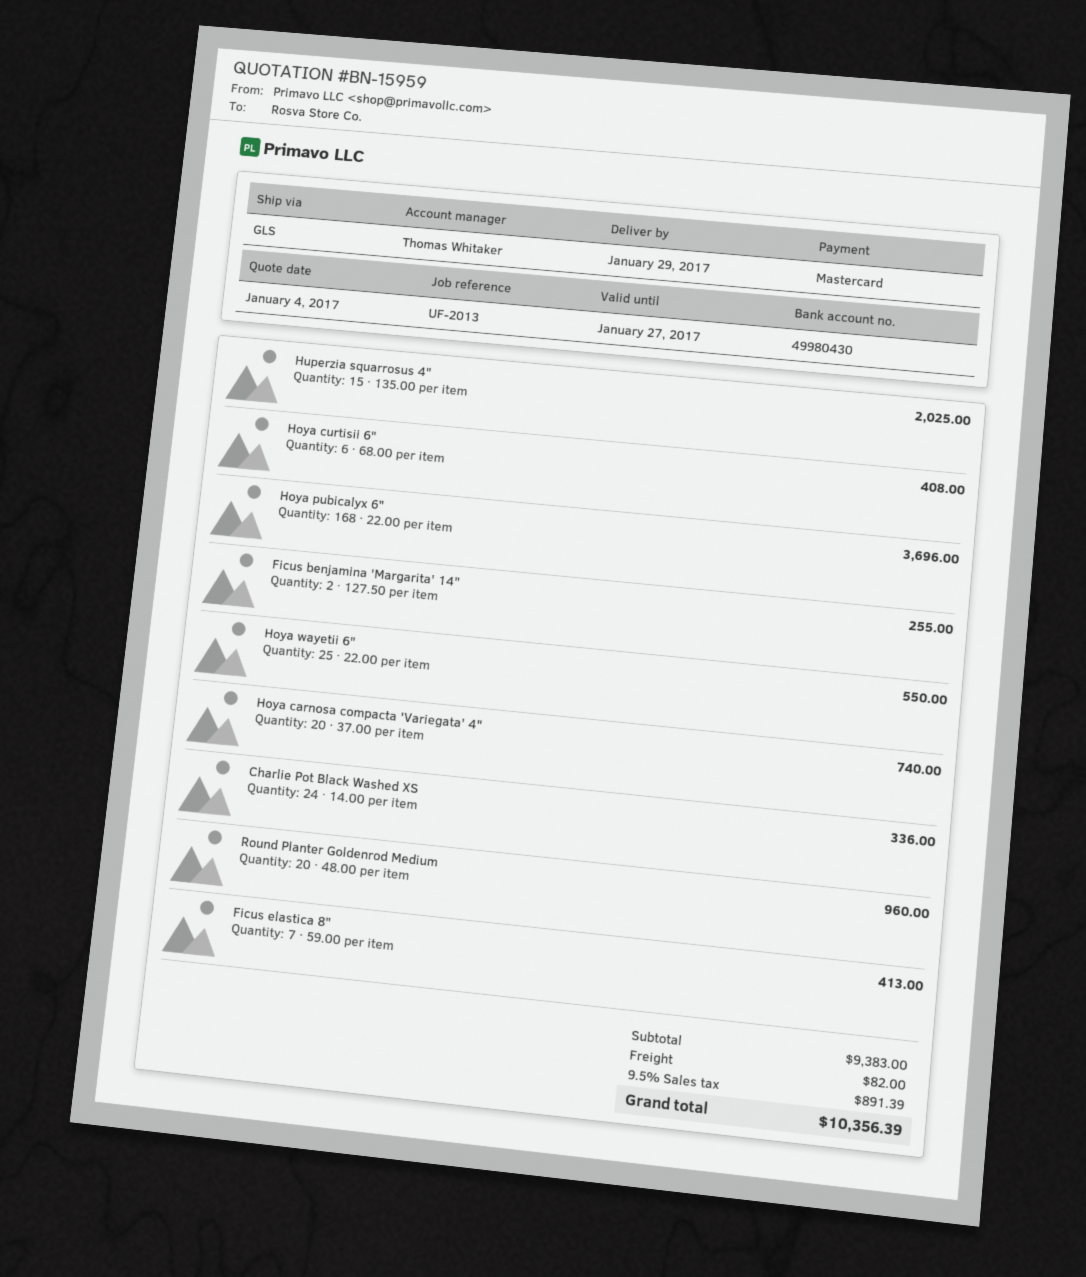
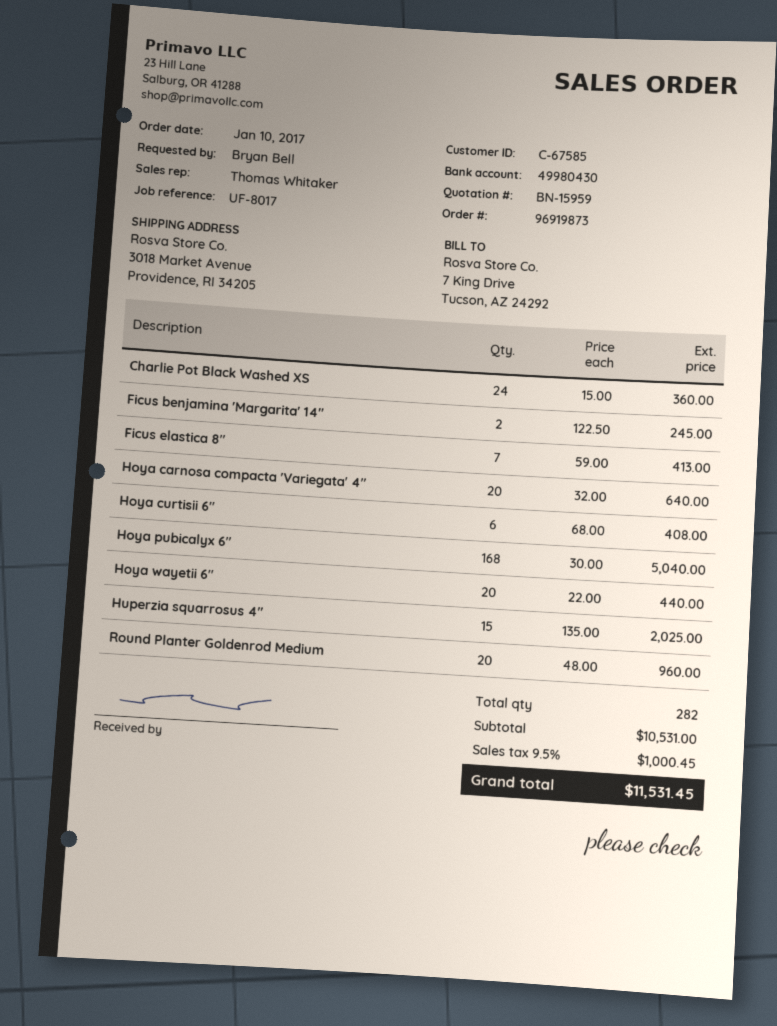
reference: UF-2013 -> UF-8017
Hoya pubicalyx 6": 168 x 22.00 = 3696.00 -> 168 x 30.00 = 5040.00
Ficus benjamina 'Margarita' 14": 2 x 127.50 = 255.00 -> 2 x 122.50 = 245.00
Hoya wayetii 6": 25 x 22.00 = 550.00 -> 20 x 22.00 = 440.00
Hoya carnosa compacta 'Variegata' 4": 20 x 37.00 = 740.00 -> 20 x 32.00 = 640.00
Charlie Pot Black Washed XS: 24 x 14.00 = 336.00 -> 24 x 15.00 = 360.00
subtotal: 9383.00 -> 10531.00
shipping: 82.00 -> none
tax: 9.5% = 891.39 -> 9.5% = 1000.45
total: 10356.39 -> 11531.45

